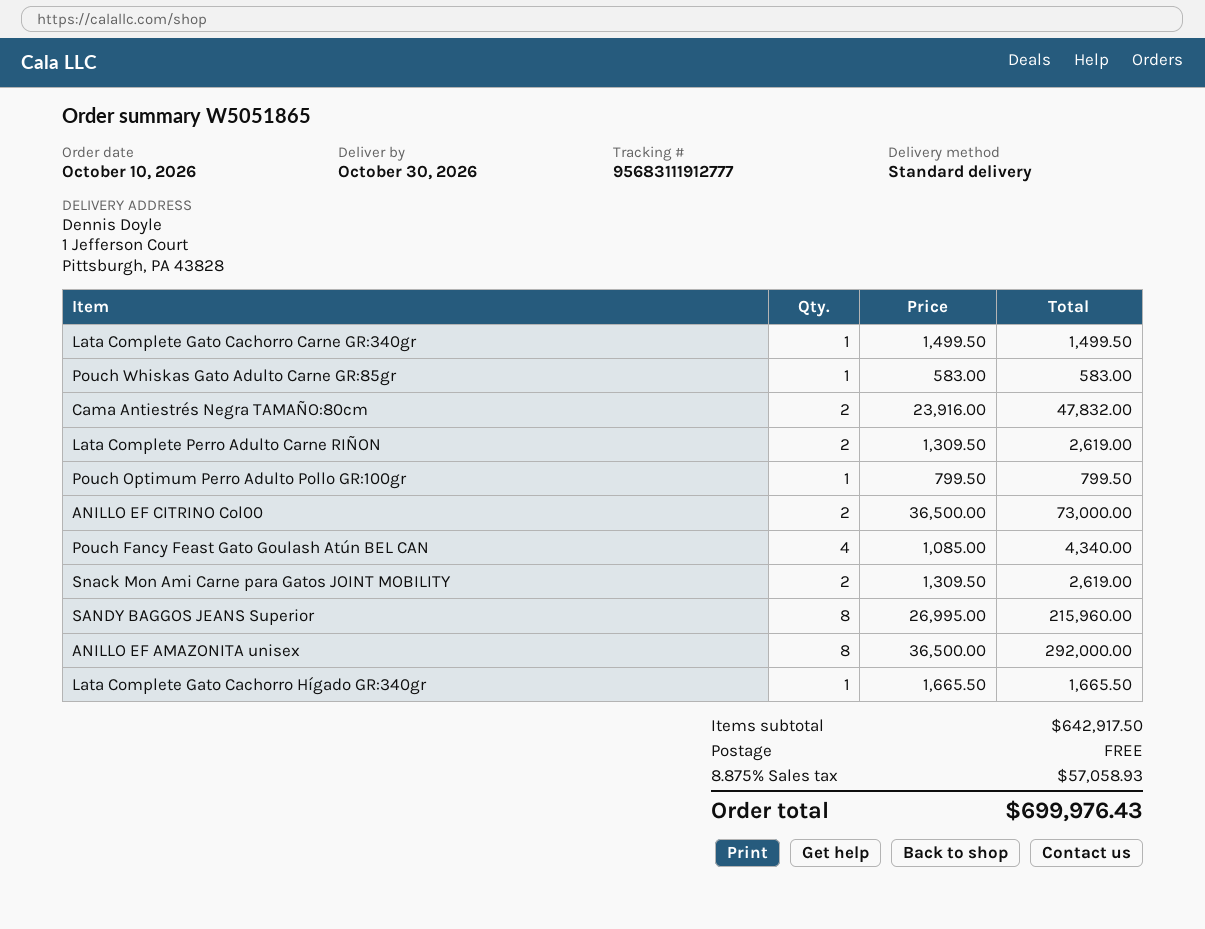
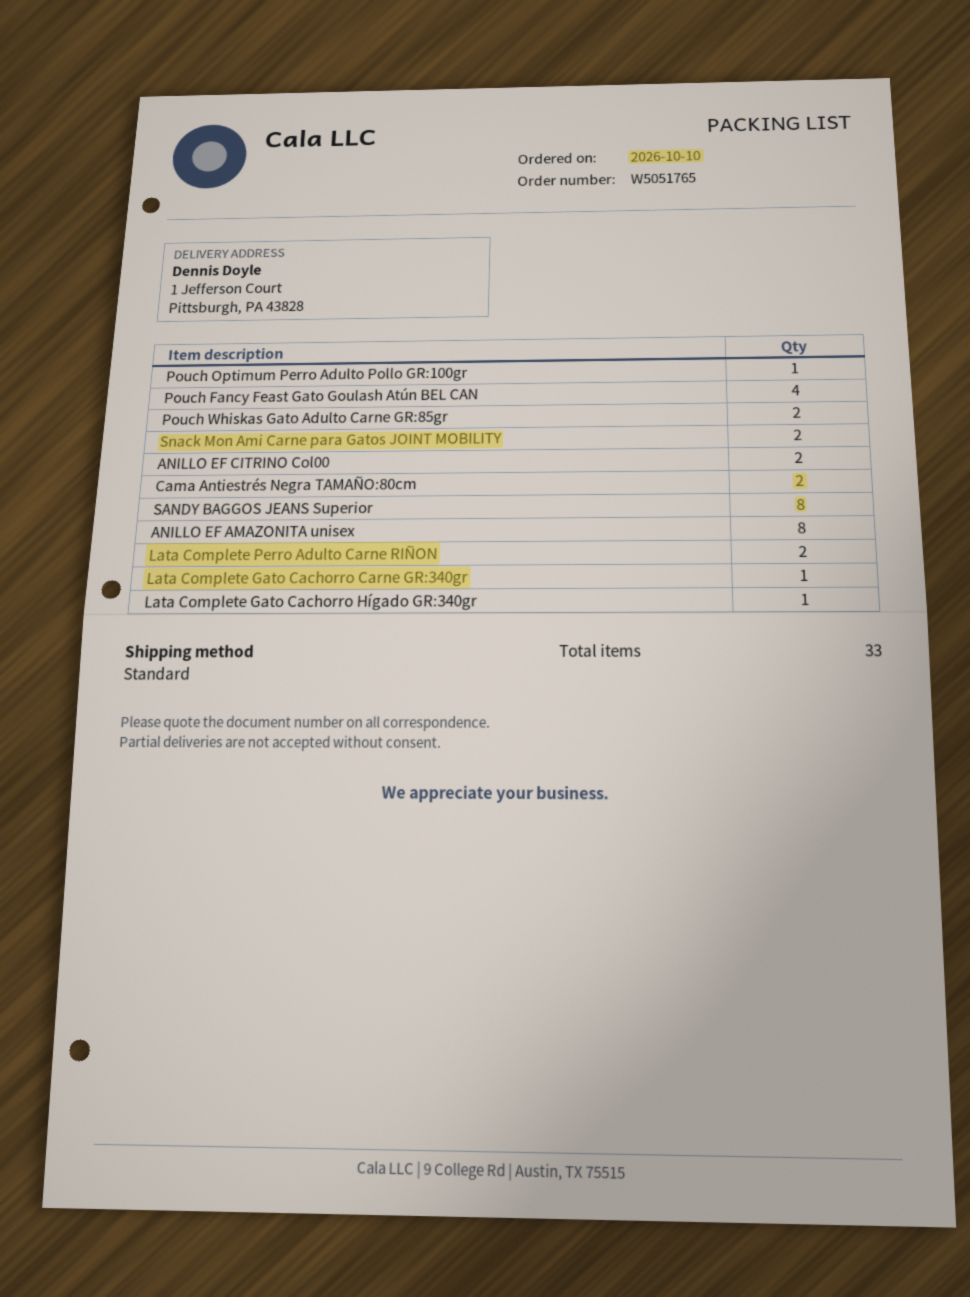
order number: W5051865 -> W5051765
Pouch Whiskas Gato Adulto Carne GR:85gr: 1 -> 2

